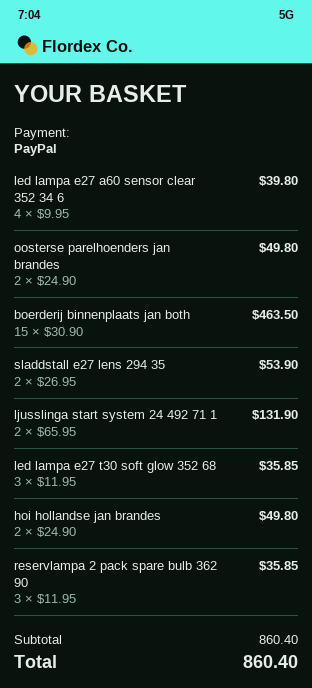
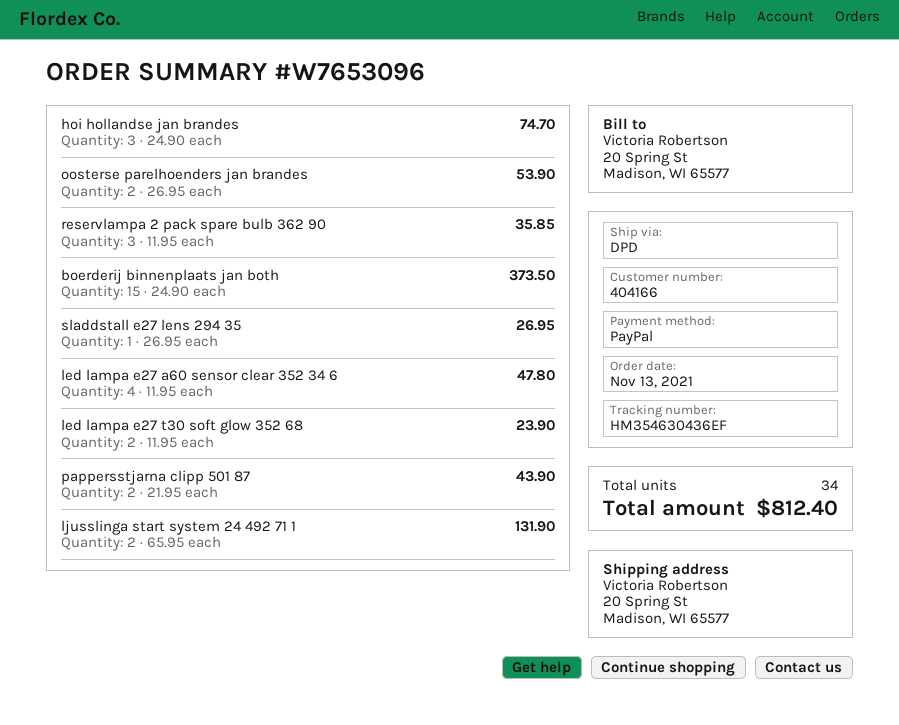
led lampa e27 a60 sensor clear 352 34 6: 4 x 9.95 = 39.80 -> 4 x 11.95 = 47.80
oosterse parelhoenders jan brandes: 2 x 24.90 = 49.80 -> 2 x 26.95 = 53.90
boerderij binnenplaats jan both: 15 x 30.90 = 463.50 -> 15 x 24.90 = 373.50
sladdstall e27 lens 294 35: 2 x 26.95 = 53.90 -> 1 x 26.95 = 26.95
led lampa e27 t30 soft glow 352 68: 3 x 11.95 = 35.85 -> 2 x 11.95 = 23.90
hoi hollandse jan brandes: 2 x 24.90 = 49.80 -> 3 x 24.90 = 74.70
pappersstjarna clipp 501 87: none -> 2 x 21.95 = 43.90
total: 860.40 -> 812.40

